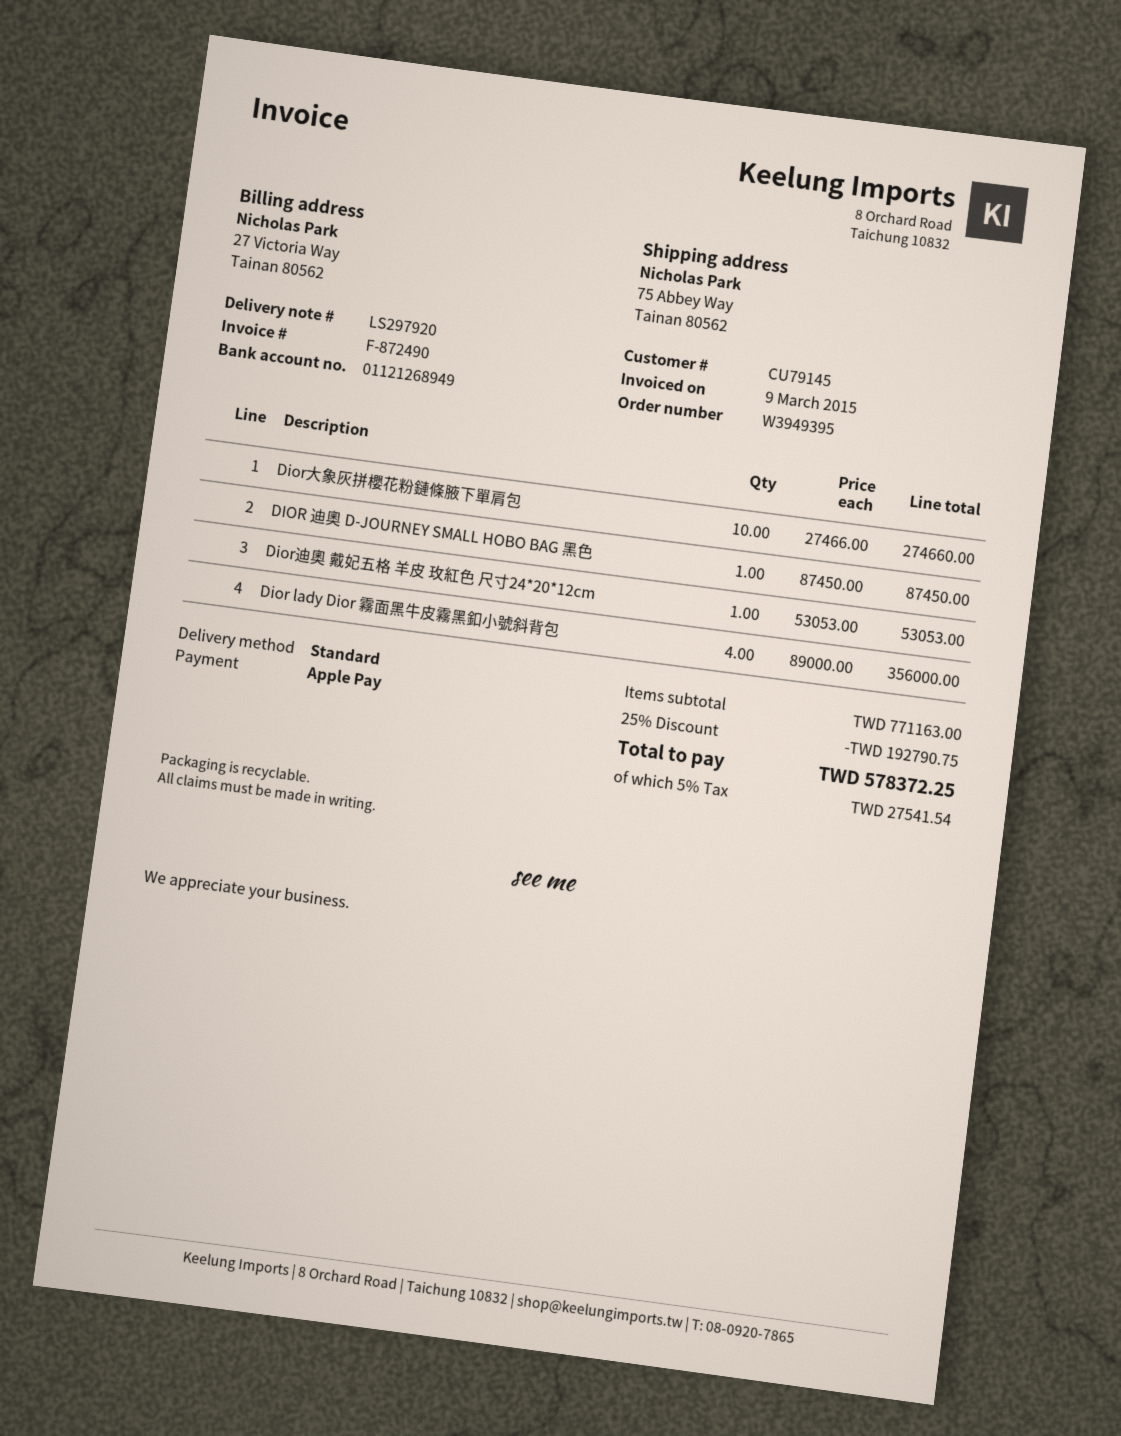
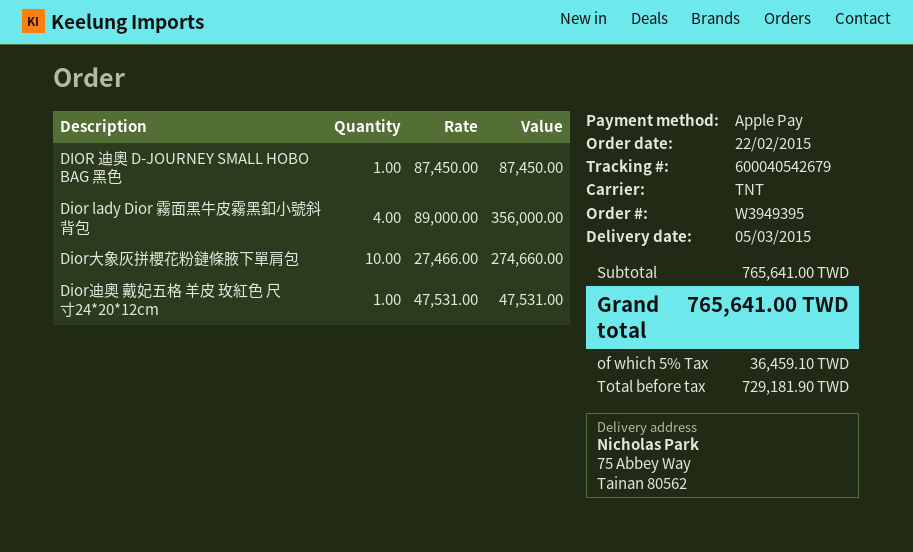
shipping method: standard -> TNT
Dior迪奧 戴妃五格 羊皮 玫紅色 尺寸24*20*12cm: 1 x 53053.00 = 53053.00 -> 1 x 47531.00 = 47531.00
subtotal: 771163.00 -> 765641.00
discount: 25% = 192790.75 -> none
tax: 5% = 27541.54 -> 5% = 36459.10
total: 578372.25 -> 765641.00

